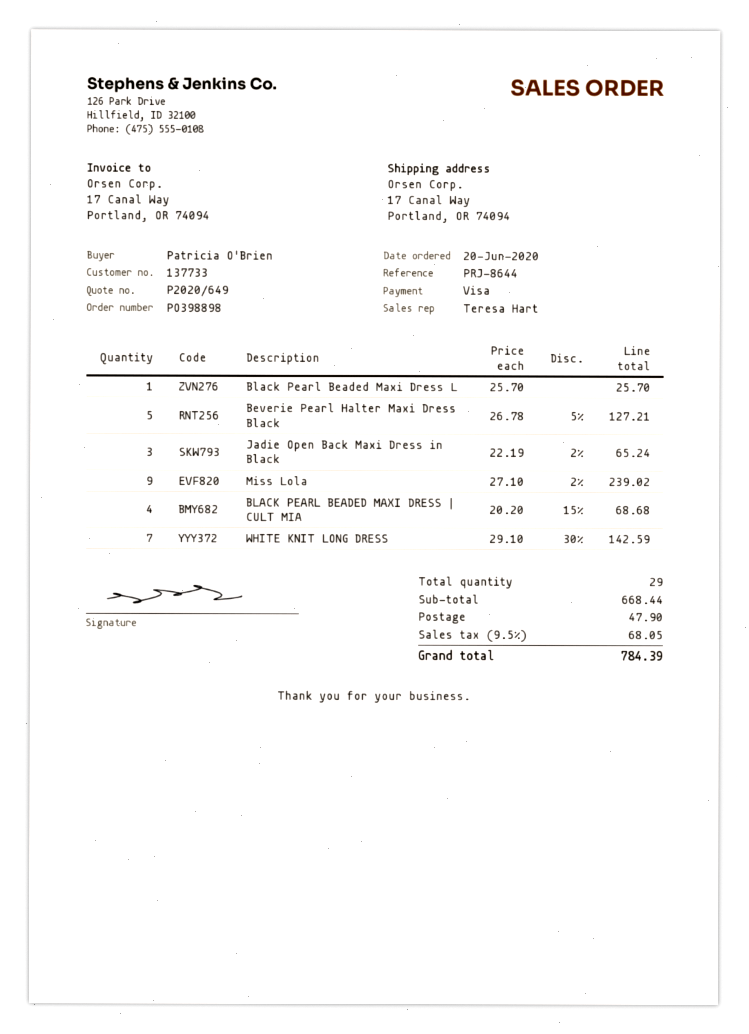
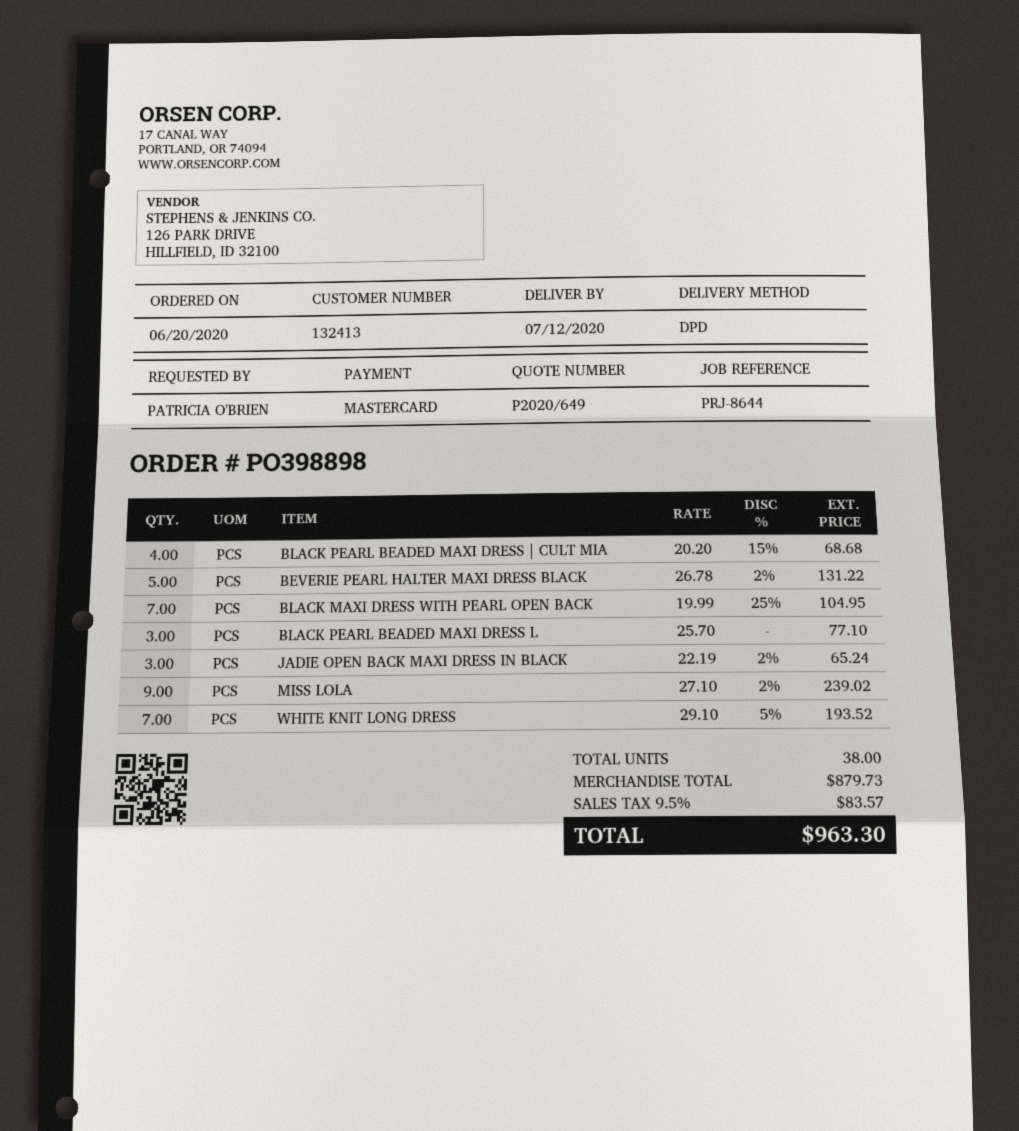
customer number: 137733 -> 132413
payment method: Visa -> Mastercard
Black Pearl Beaded Maxi Dress L: 1 x 25.70 = 25.70 -> 3 x 25.70 = 77.10
Beverie Pearl Halter Maxi Dress Black: 5 x 26.78 - 5% = 127.21 -> 5 x 26.78 - 2% = 131.22
WHITE KNIT LONG DRESS: 7 x 29.10 - 30% = 142.59 -> 7 x 29.10 - 5% = 193.52
BLACK MAXI DRESS WITH PEARL OPEN BACK: none -> 7 x 19.99 - 25% = 104.95
total quantity: 29 -> 38
subtotal: 668.44 -> 879.73
shipping: 47.90 -> none
tax: 9.5% = 68.05 -> 9.5% = 83.57
total: 784.39 -> 963.30

